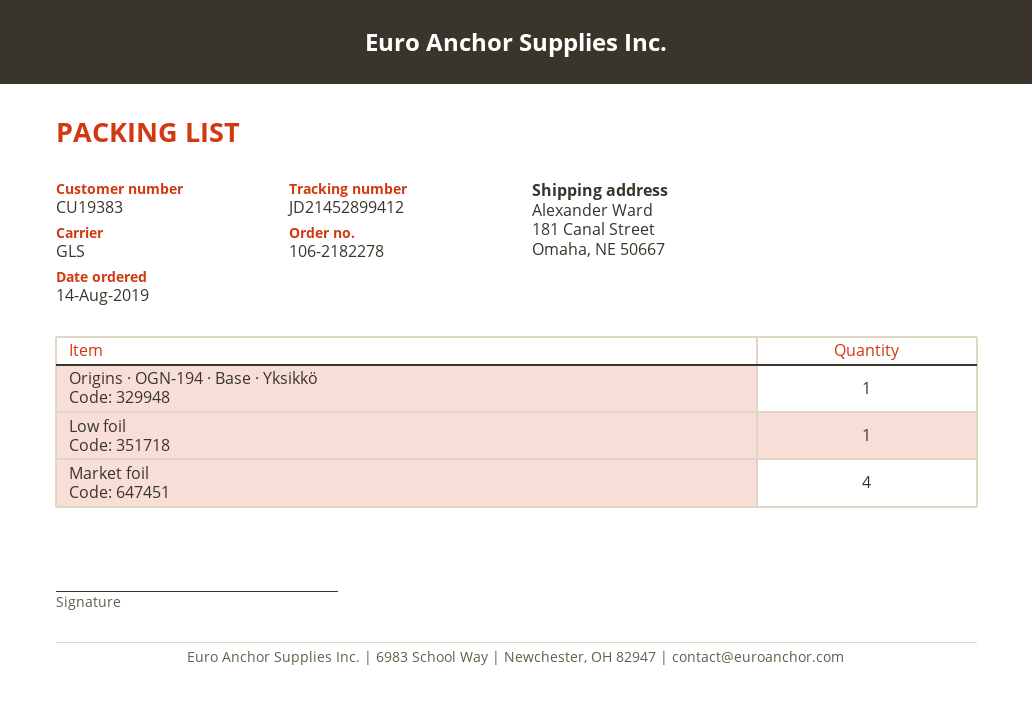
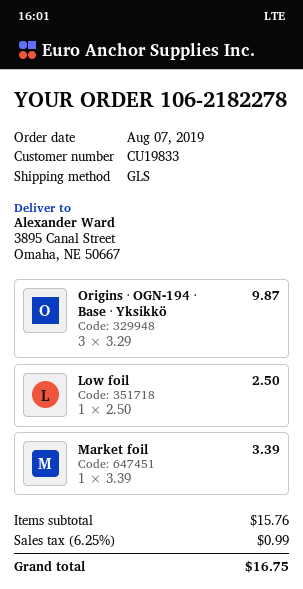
order date: 2019-08-14 -> 2019-08-07
customer number: CU19383 -> CU19833
ship to: 181 Canal Street, Omaha, NE 50667 -> 3895 Canal Street, Omaha, NE 50667
Origins · OGN-194 · Base · Yksikkö: 1 -> 3
Market foil: 4 -> 1

